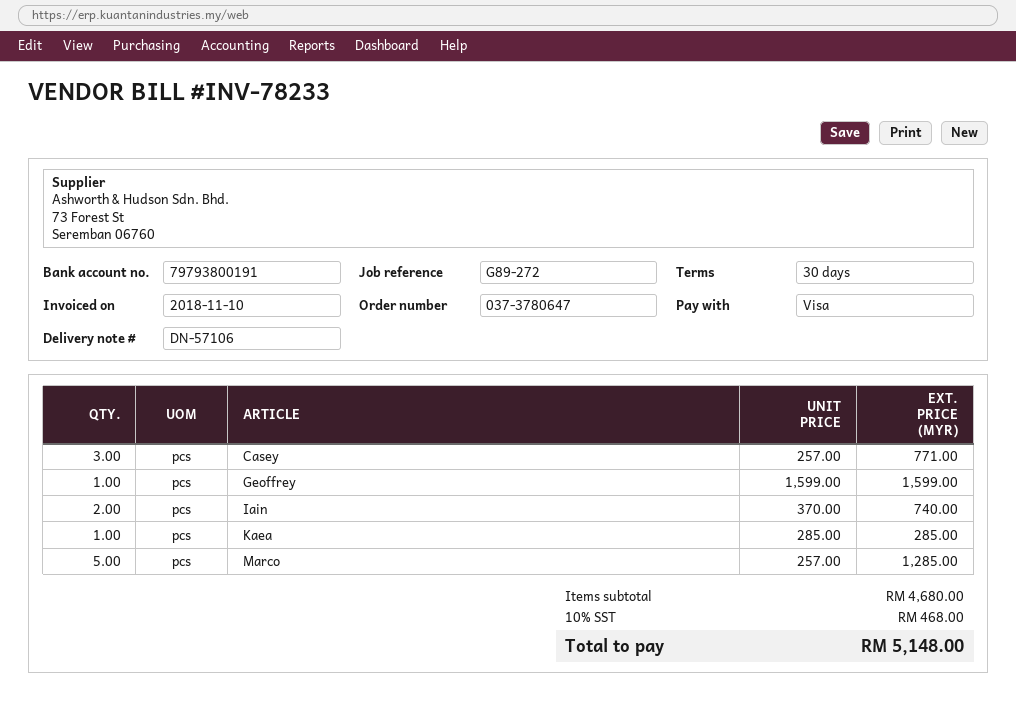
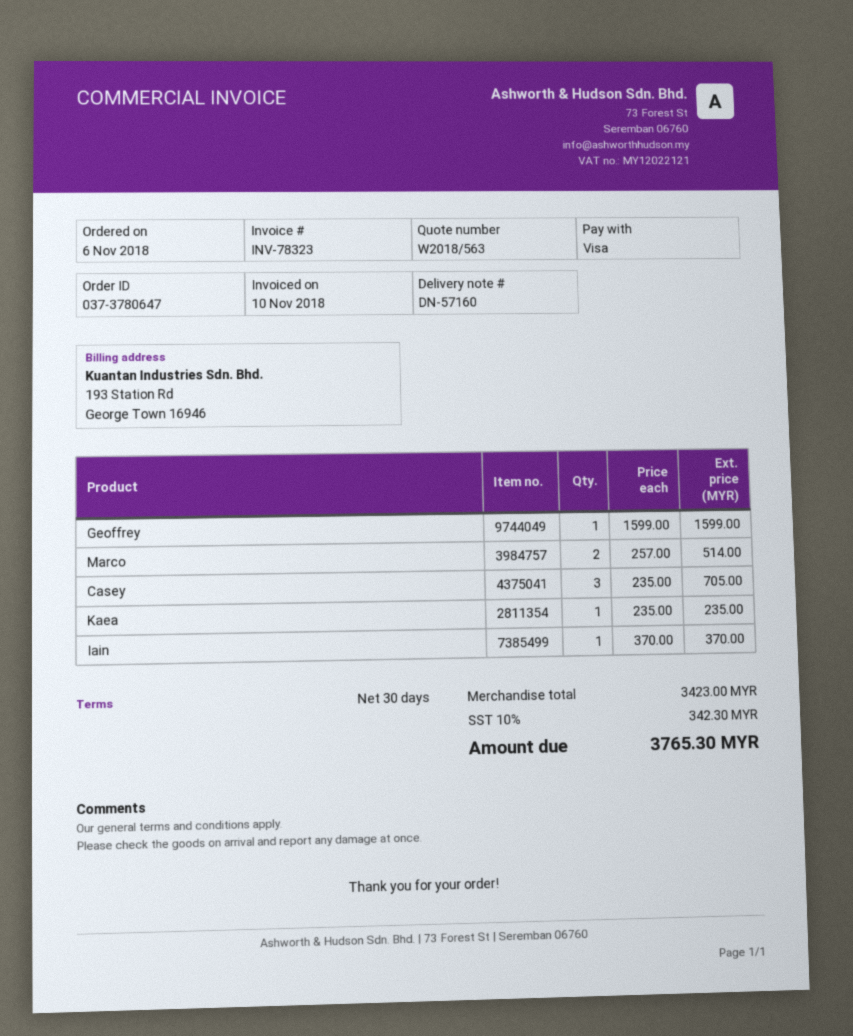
delivery note number: DN-57106 -> DN-57160
invoice number: INV-78233 -> INV-78323
Casey: 3 x 257.00 = 771.00 -> 3 x 235.00 = 705.00
Iain: 2 x 370.00 = 740.00 -> 1 x 370.00 = 370.00
Kaea: 1 x 285.00 = 285.00 -> 1 x 235.00 = 235.00
Marco: 5 x 257.00 = 1285.00 -> 2 x 257.00 = 514.00
subtotal: 4680.00 -> 3423.00
tax: 10% = 468.00 -> 10% = 342.30
total: 5148.00 -> 3765.30

